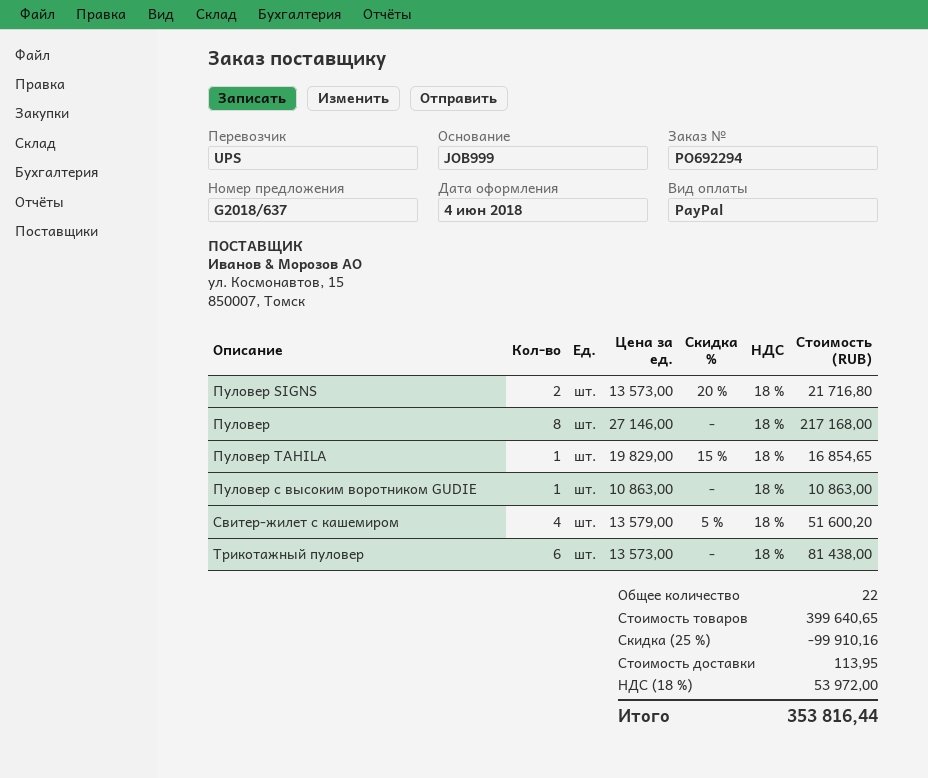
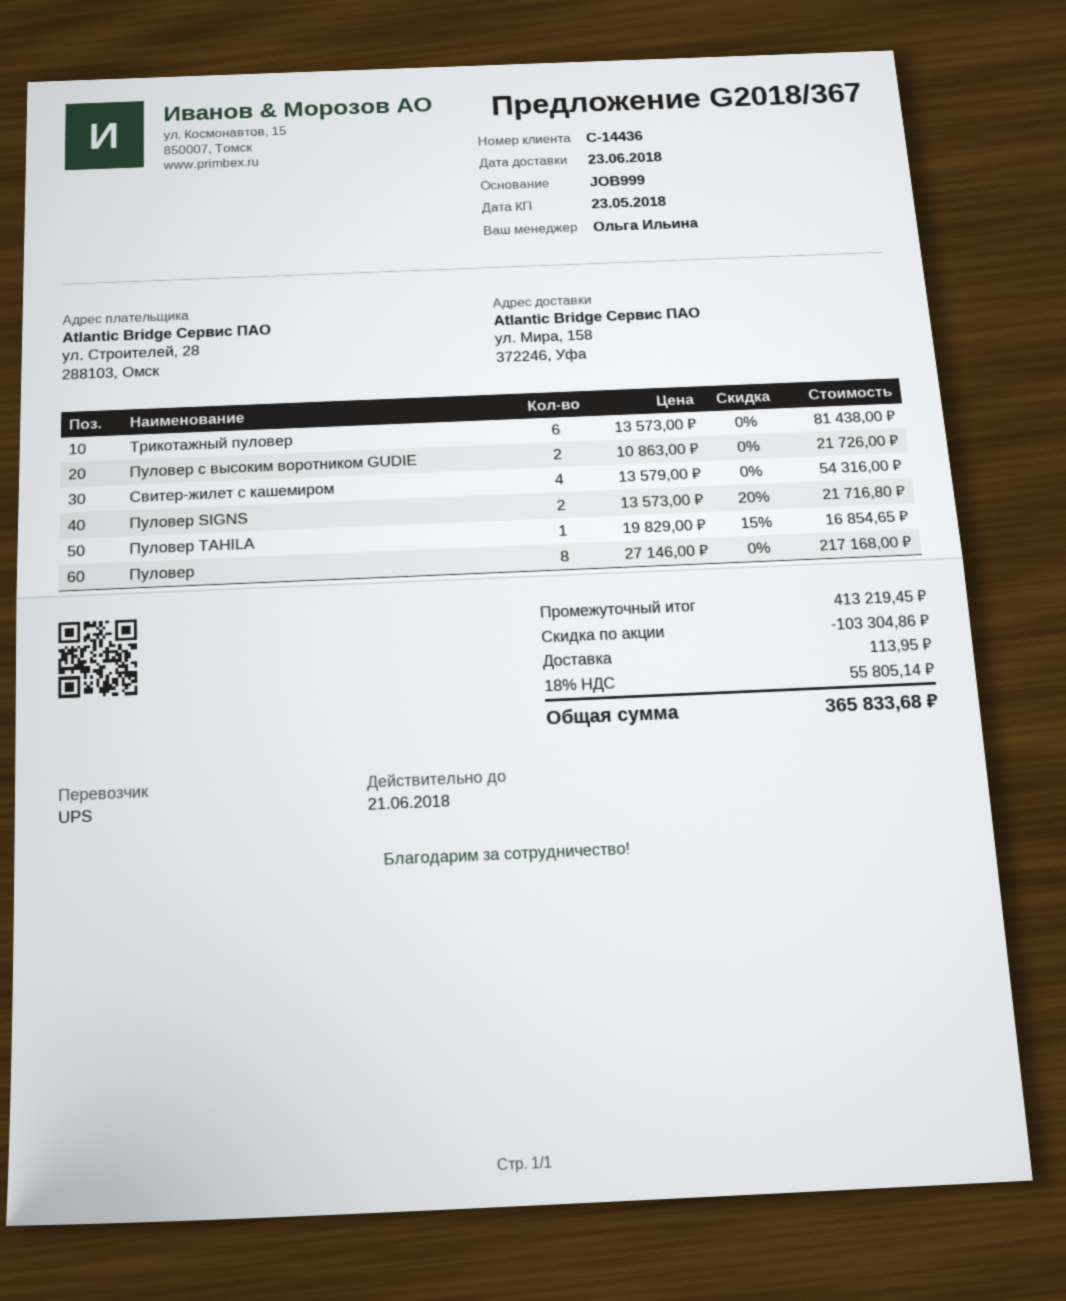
quote number: G2018/637 -> G2018/367
Пуловер с высоким воротником GUDIE: 1 x 10863.00 = 10863.00 -> 2 x 10863.00 = 21726.00
Свитер-жилет с кашемиром: 4 x 13579.00 - 5% = 51600.20 -> 4 x 13579.00 = 54316.00
subtotal: 399640.65 -> 413219.45
discount: 99910.16 -> 103304.86
tax: 18% = 53972.00 -> 18% = 55805.14
total: 353816.44 -> 365833.68

